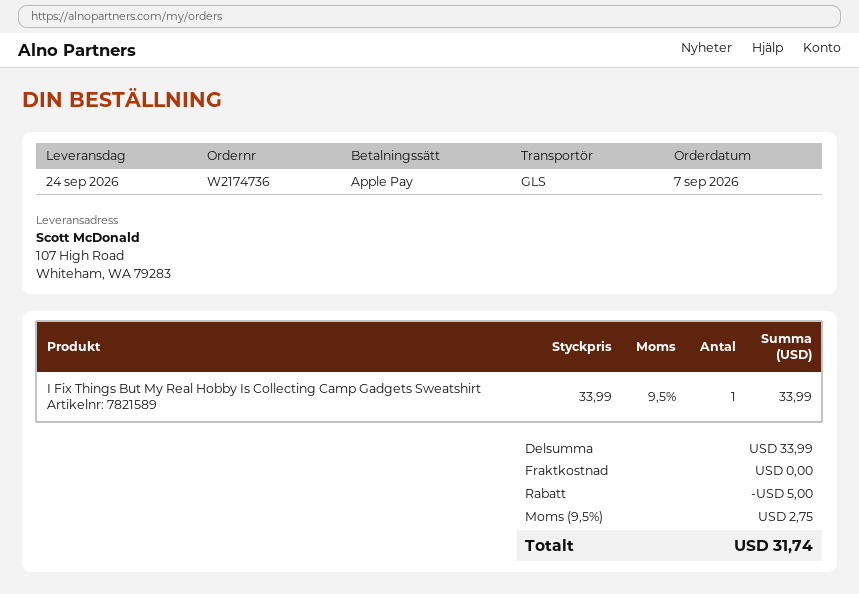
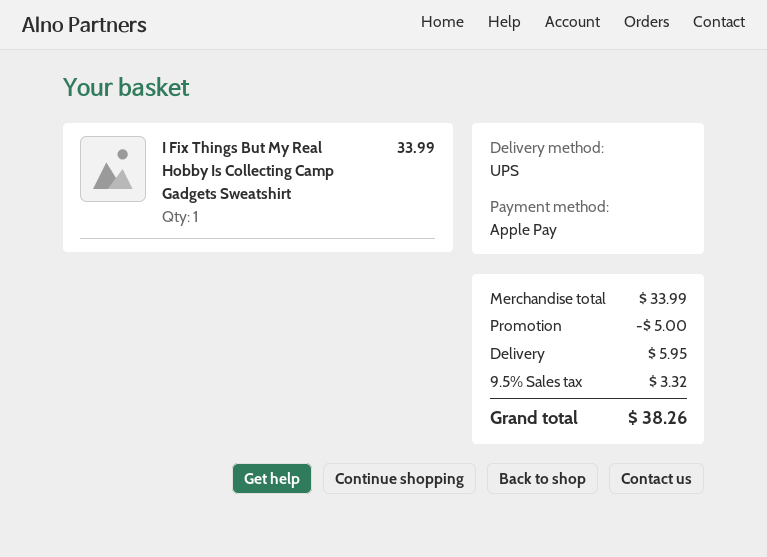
shipping method: GLS -> UPS
shipping: 0.00 -> 5.95
tax: 9.5% = 2.75 -> 9.5% = 3.32
total: 31.74 -> 38.26

